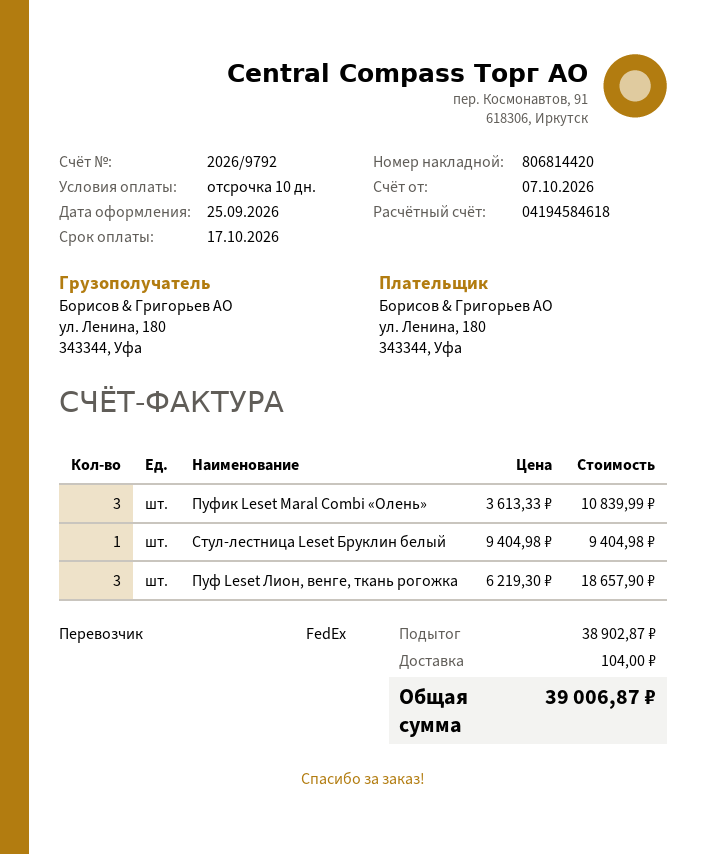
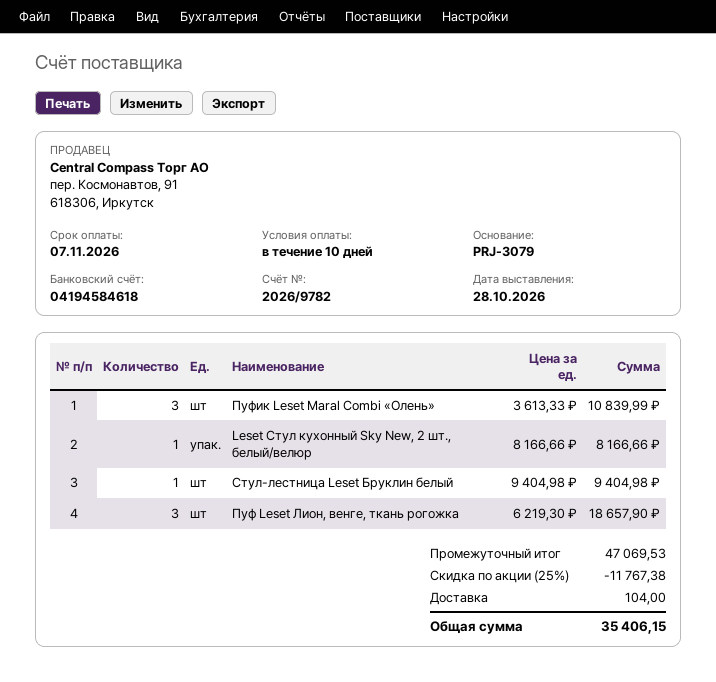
invoice number: 2026/9792 -> 2026/9782
invoice date: 2026-10-07 -> 2026-10-28
due date: 2026-10-17 -> 2026-11-07
Leset Стул кухонный Sky New, 2 шт., белый/велюр: none -> 1 x 8166.66 = 8166.66
subtotal: 38902.87 -> 47069.53
discount: none -> 25% = 11767.38
total: 39006.87 -> 35406.15

